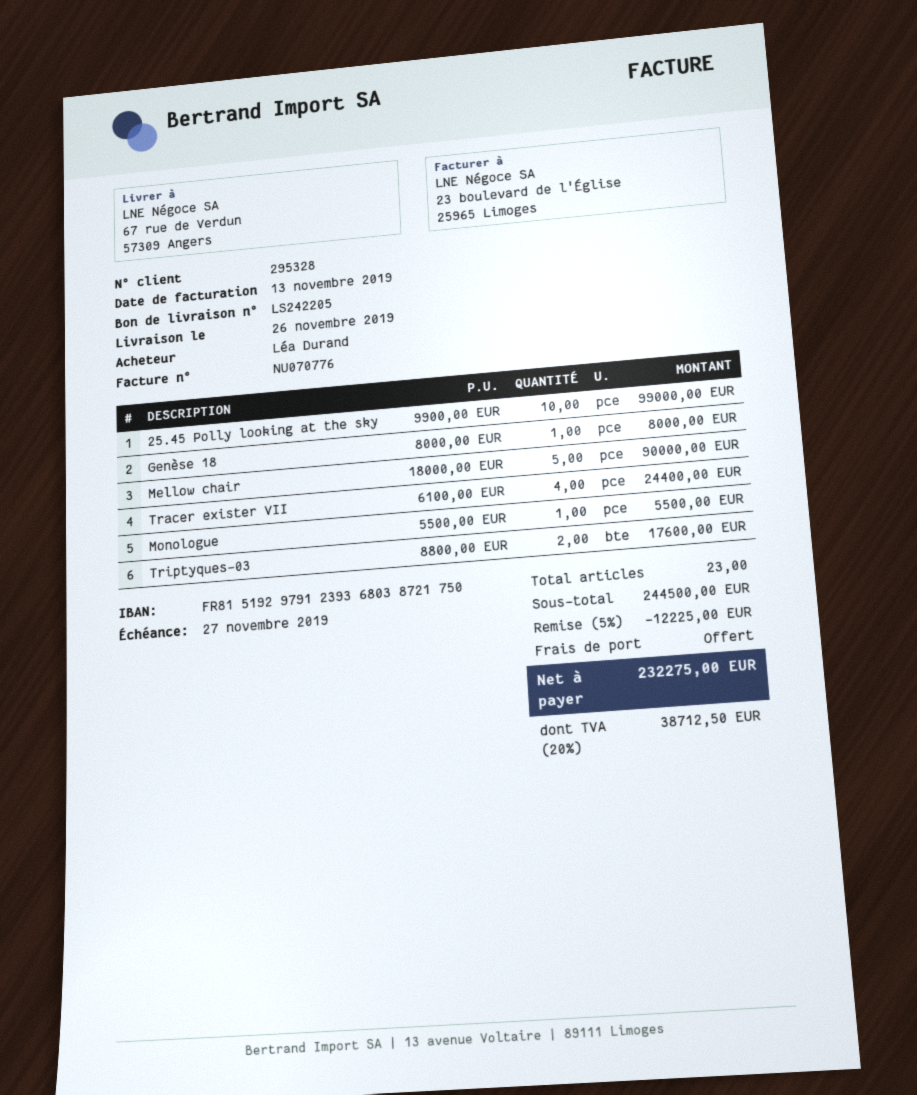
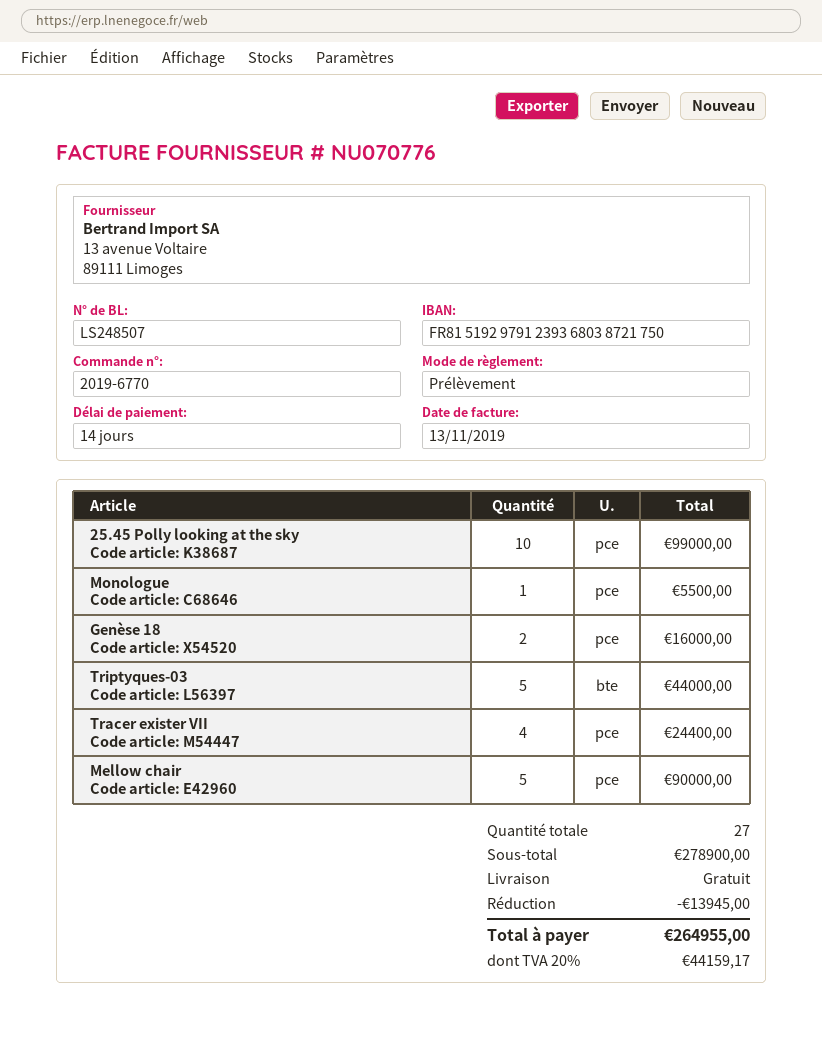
delivery note number: LS242205 -> LS248507
Genèse 18: 1 for 8000.00 -> 2 for 16000.00
Triptyques-03: 2 for 17600.00 -> 5 for 44000.00
total quantity: 23 -> 27
subtotal: 244500.00 -> 278900.00
discount: 12225.00 -> 13945.00
tax: 20% = 38712.50 -> 20% = 44159.17
total: 232275.00 -> 264955.00

